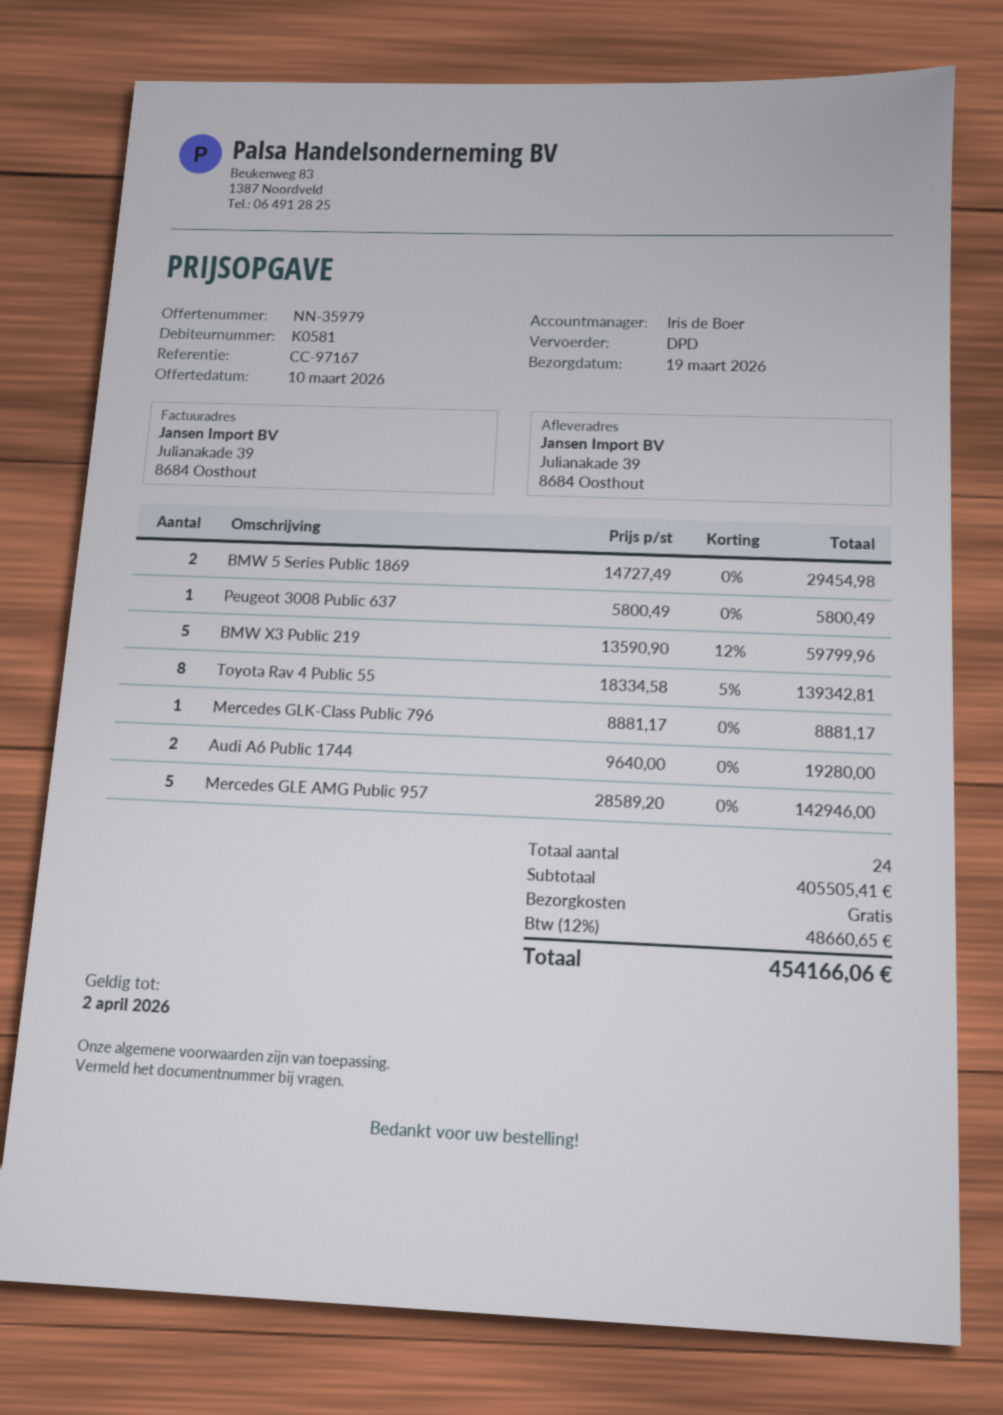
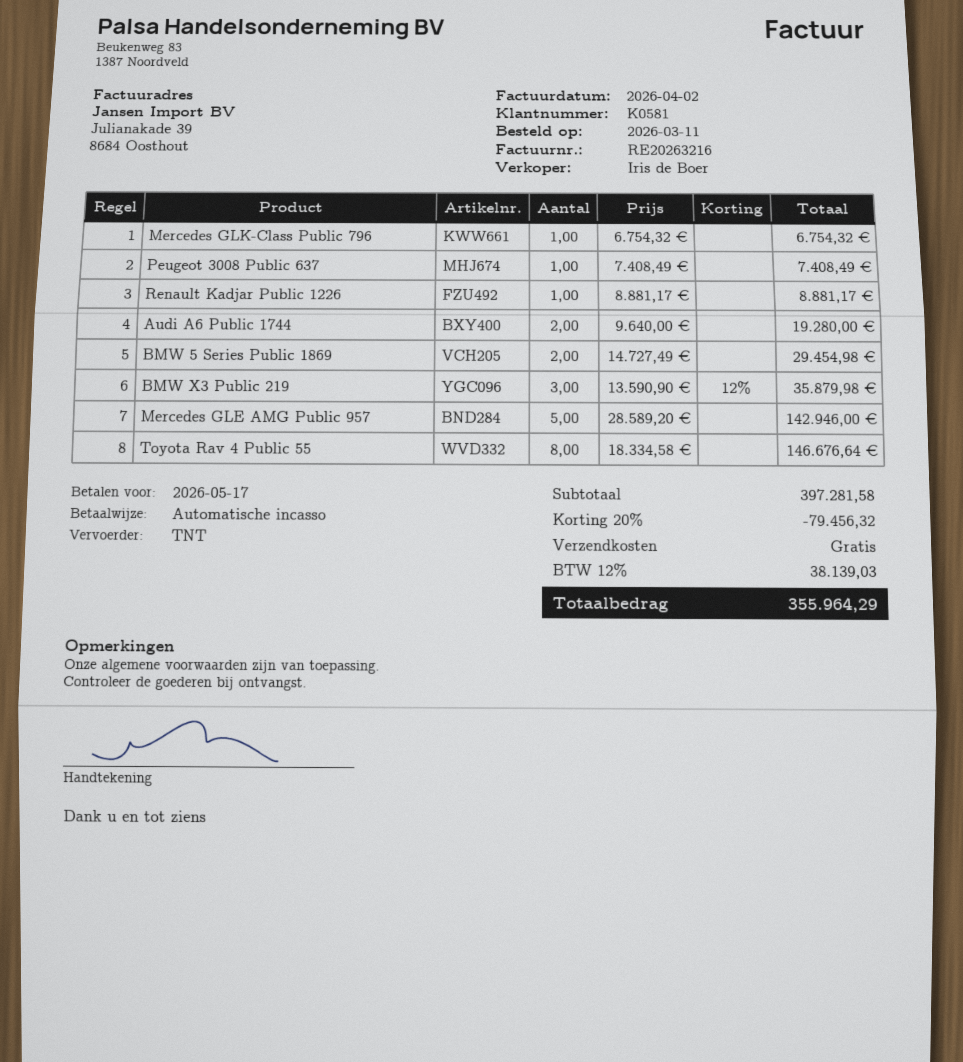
shipping method: DPD -> TNT
Peugeot 3008 Public 637: 1 x 5800.49 = 5800.49 -> 1 x 7408.49 = 7408.49
BMW X3 Public 219: 5 x 13590.90 - 12% = 59799.96 -> 3 x 13590.90 - 12% = 35879.98
Toyota Rav 4 Public 55: 8 x 18334.58 - 5% = 139342.81 -> 8 x 18334.58 = 146676.64
Mercedes GLK-Class Public 796: 1 x 8881.17 = 8881.17 -> 1 x 6754.32 = 6754.32
Renault Kadjar Public 1226: none -> 1 x 8881.17 = 8881.17
subtotal: 405505.41 -> 397281.58
discount: none -> 20% = 79456.32
tax: 12% = 48660.65 -> 12% = 38139.03
total: 454166.06 -> 355964.29

